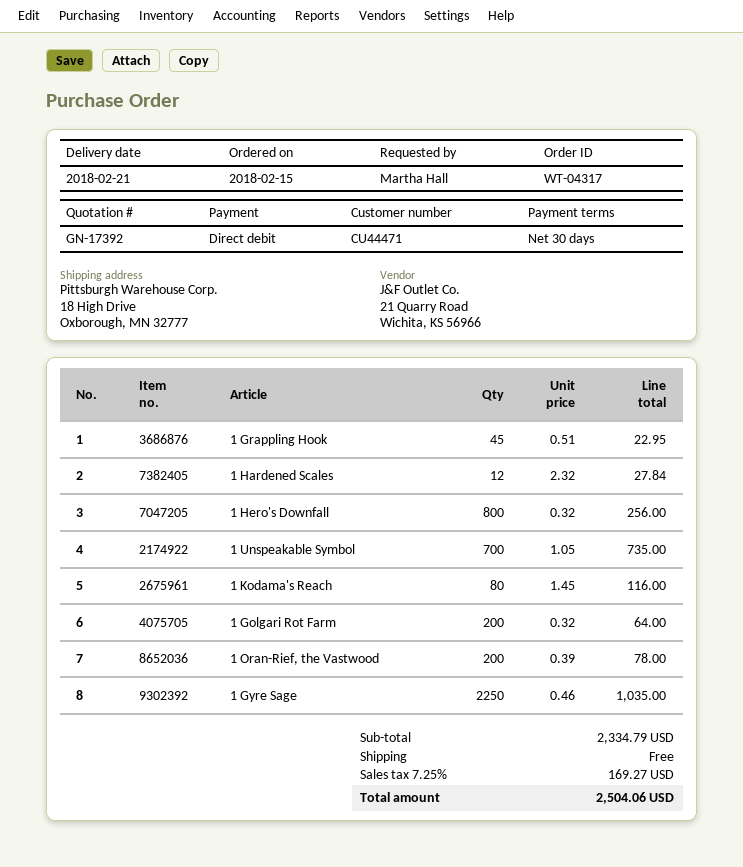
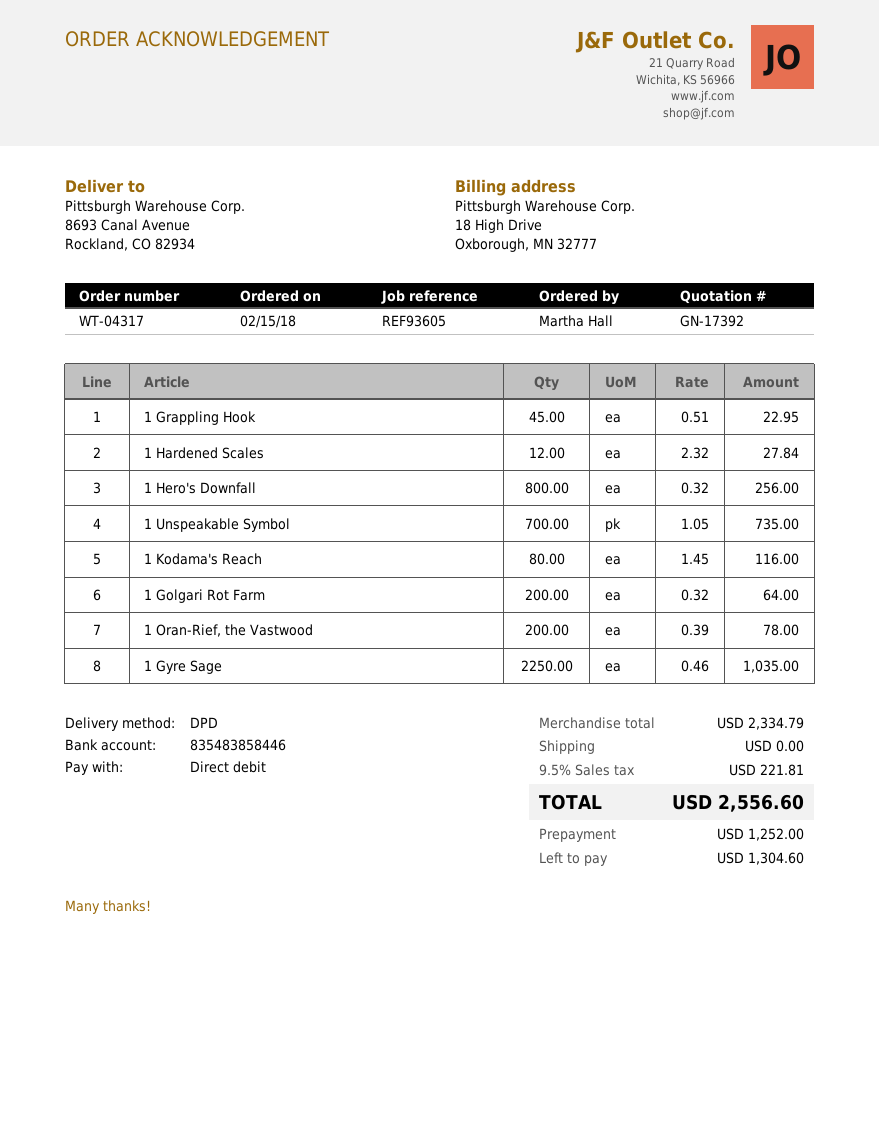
ship to: 18 High Drive, Oxborough, MN 32777 -> 8693 Canal Avenue, Rockland, CO 82934
tax: 7.25% = 169.27 -> 9.5% = 221.81
total: 2504.06 -> 2556.60

